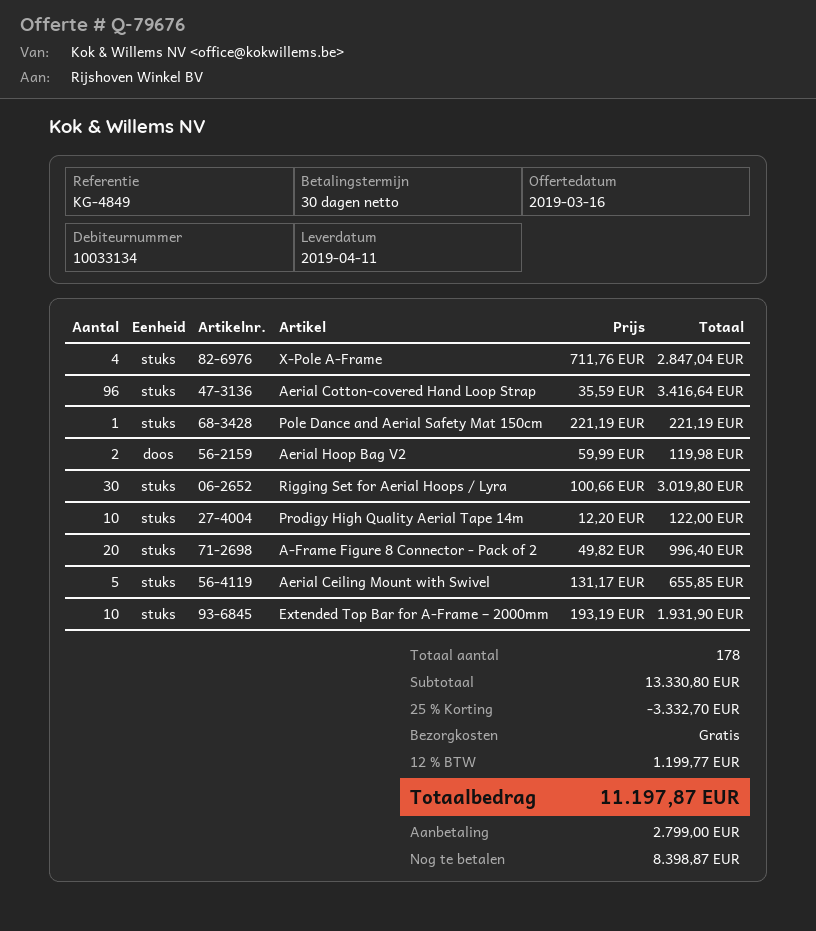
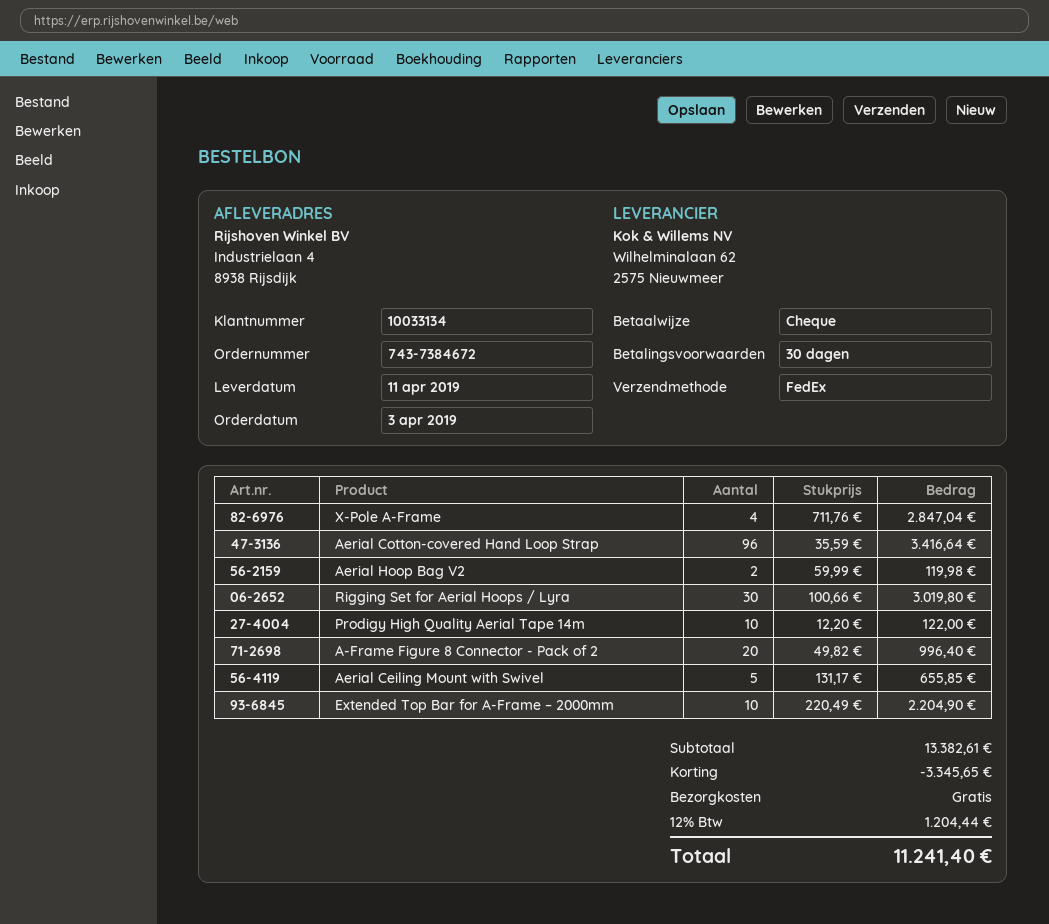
Pole Dance and Aerial Safety Mat 150cm: 1 x 221.19 = 221.19 -> none
Extended Top Bar for A-Frame – 2000mm: 10 x 193.19 = 1931.90 -> 10 x 220.49 = 2204.90
subtotal: 13330.80 -> 13382.61
discount: 3332.70 -> 3345.65
tax: 12% = 1199.77 -> 12% = 1204.44
total: 11197.87 -> 11241.40

